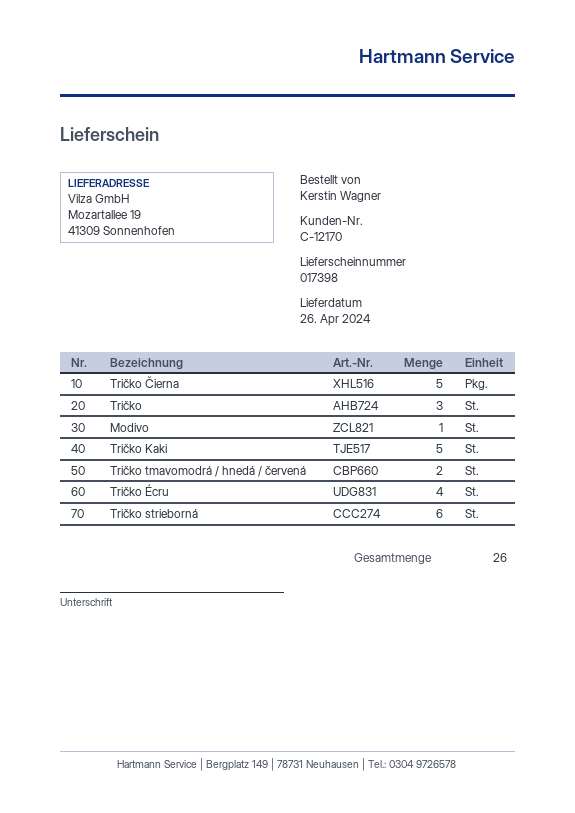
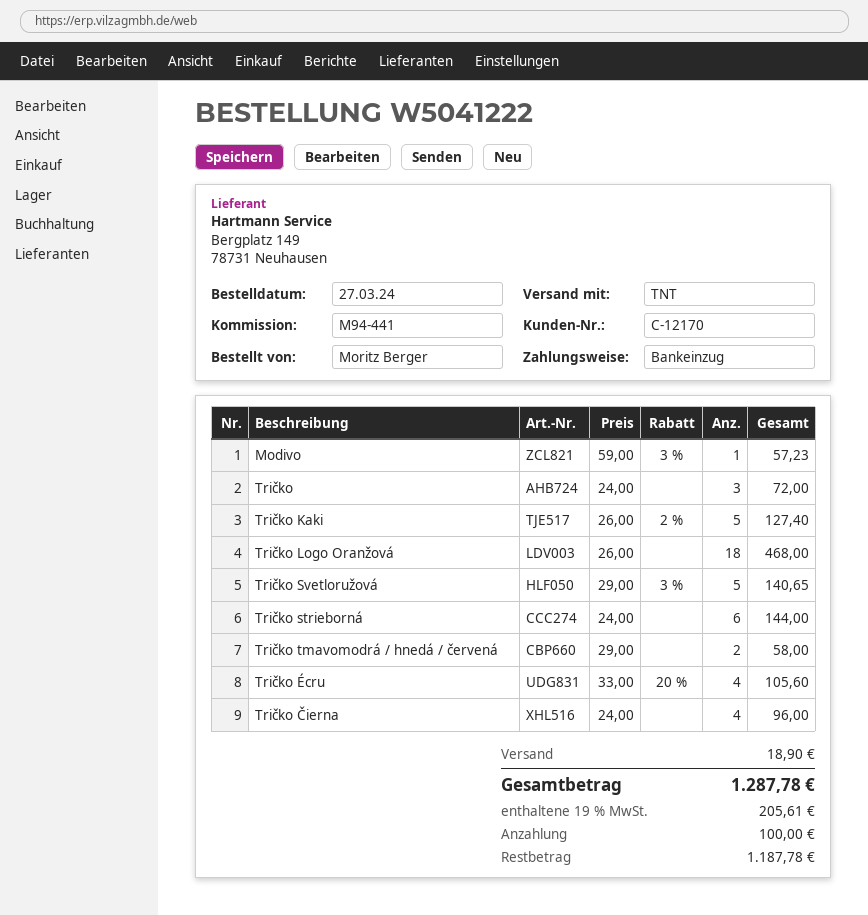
ordered by: Kerstin Wagner -> Moritz Berger
Tričko Čierna: 5 -> 4
Tričko Logo Oranžová: none -> 18
Tričko Svetloružová: none -> 5

